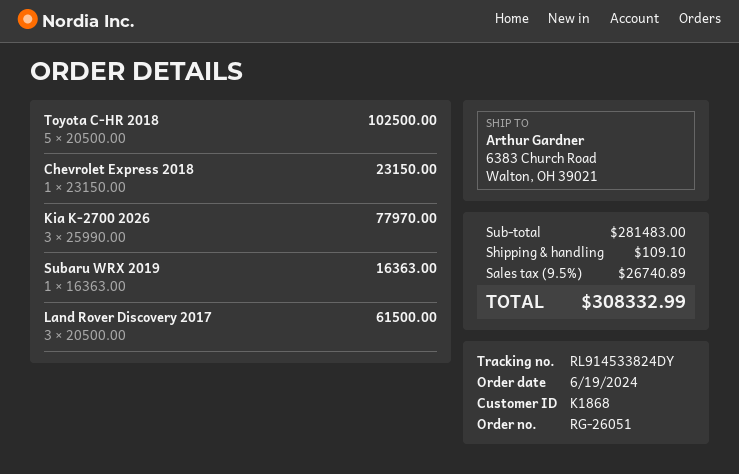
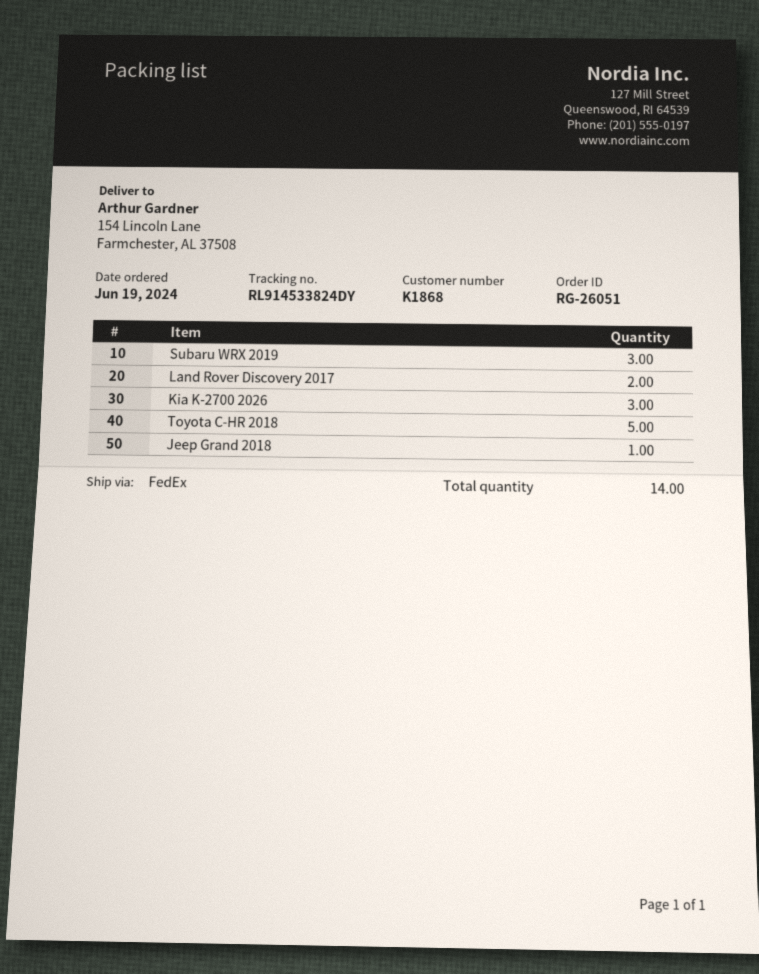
ship to: 6383 Church Road, Walton, OH 39021 -> 154 Lincoln Lane, Farmchester, AL 37508
Chevrolet Express 2018: 1 -> none
Subaru WRX 2019: 1 -> 3
Land Rover Discovery 2017: 3 -> 2
Jeep Grand 2018: none -> 1

